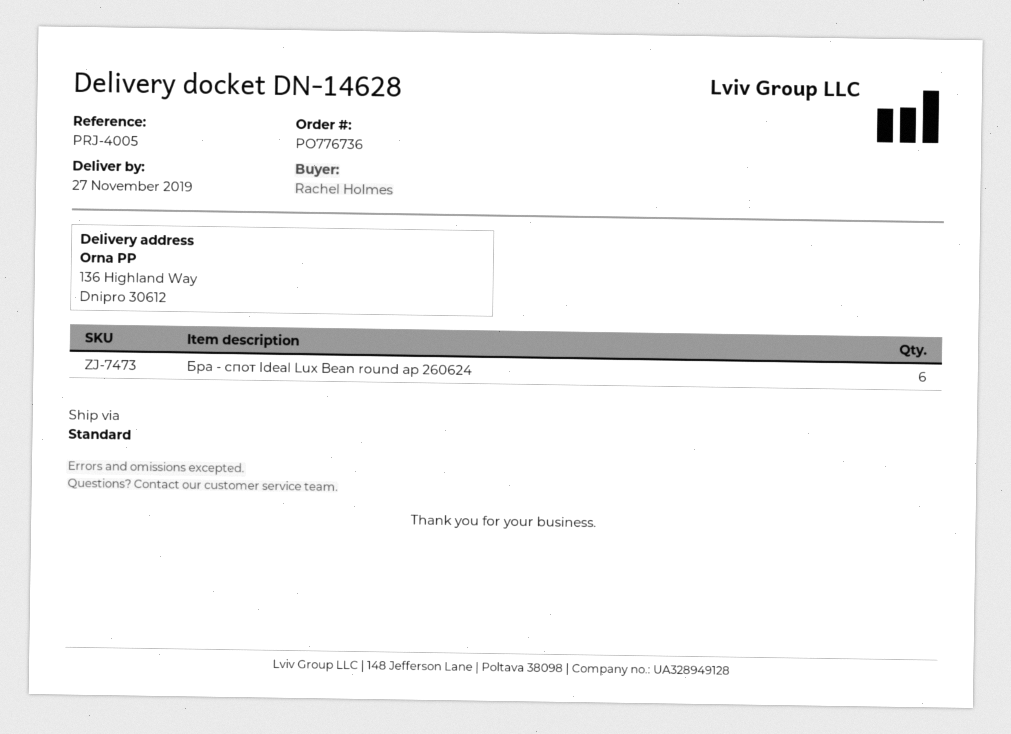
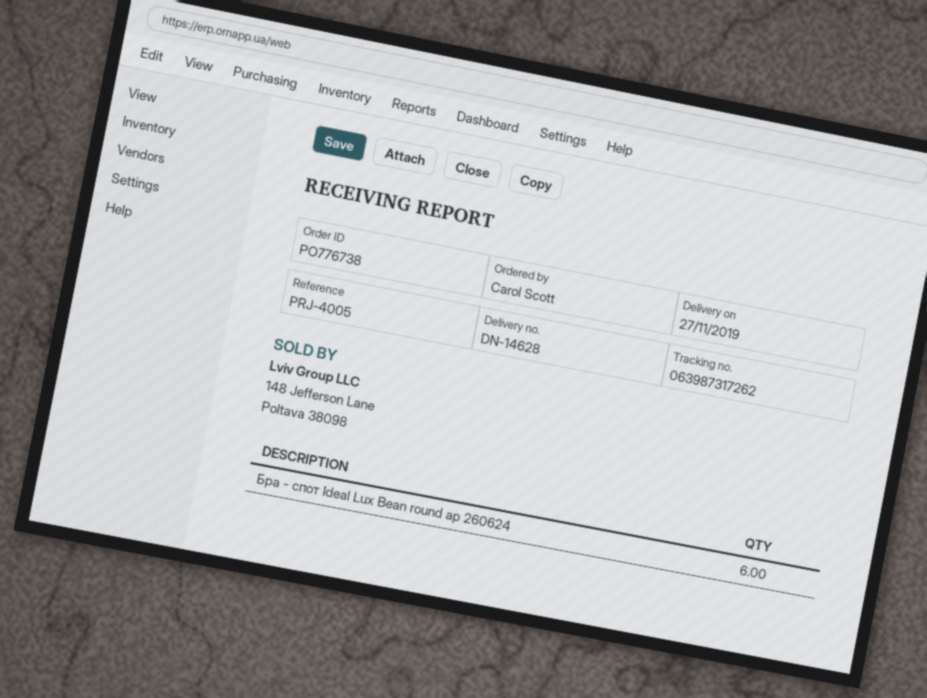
order number: PO776736 -> PO776738
ordered by: Rachel Holmes -> Carol Scott

